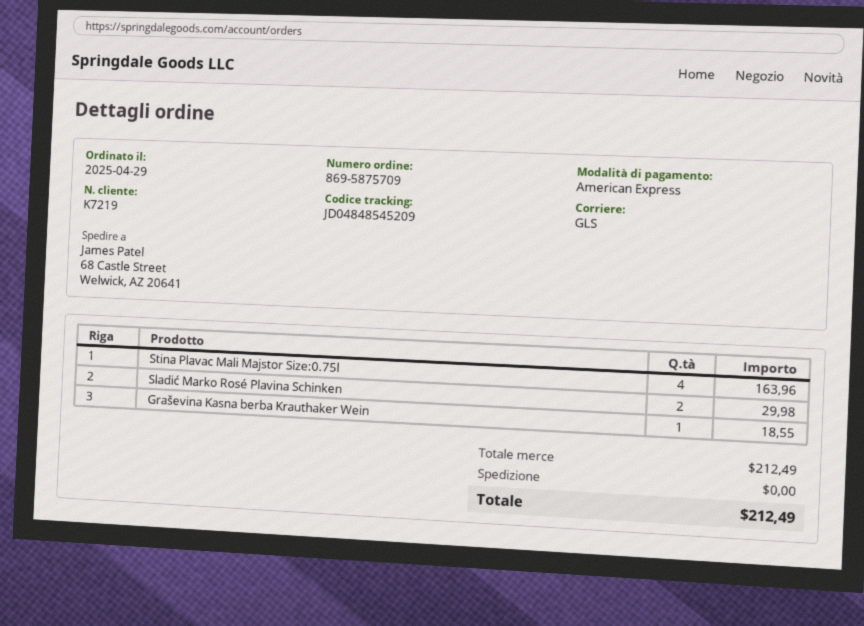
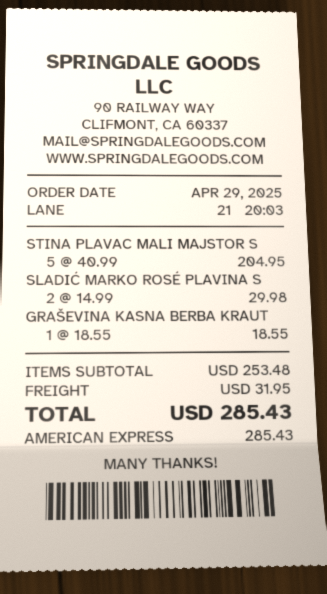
Stina Plavac Mali Majstor Size:0.75l: 4 for 163.96 -> 5 for 204.95
subtotal: 212.49 -> 253.48
shipping: 0.00 -> 31.95
total: 212.49 -> 285.43

